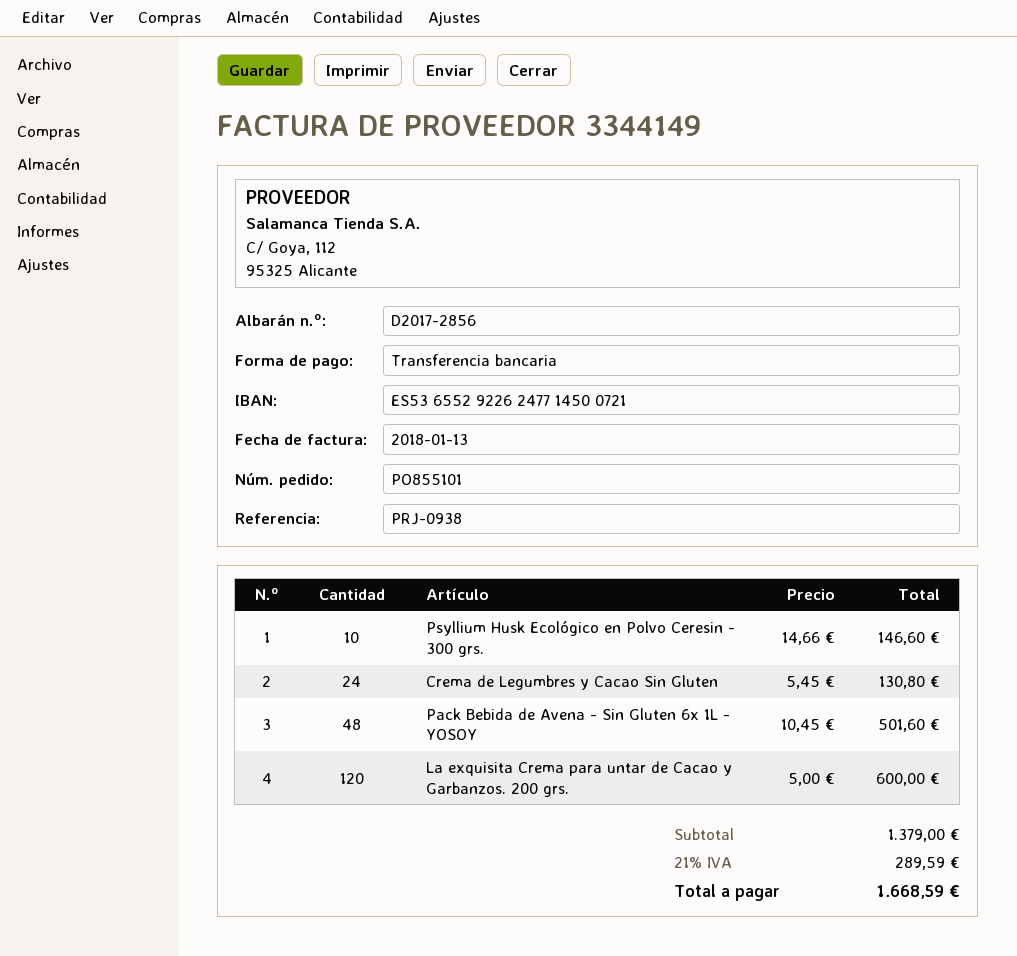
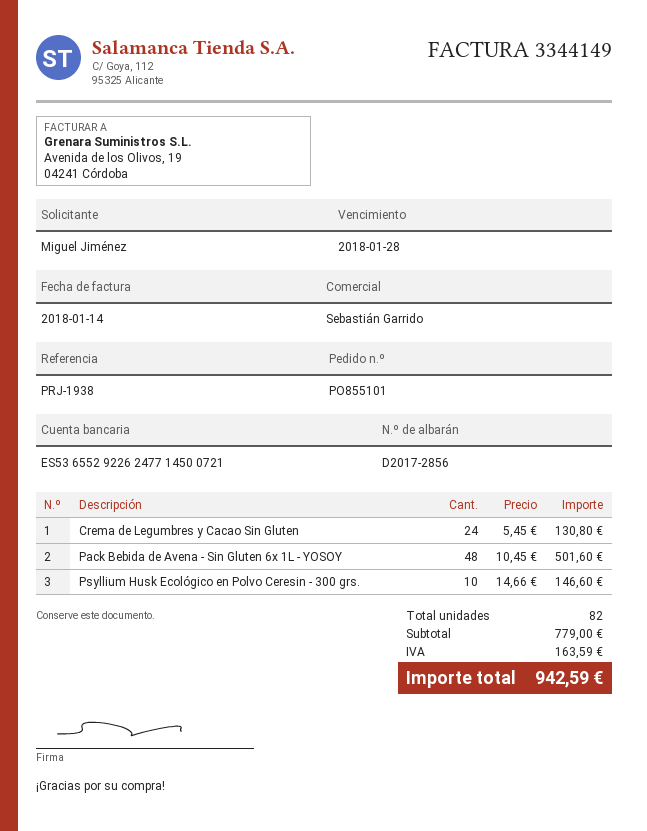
invoice date: 2018-01-13 -> 2018-01-14
reference: PRJ-0938 -> PRJ-1938
La exquisita Crema para untar de Cacao y Garbanzos. 200 grs.: 120 x 5.00 = 600.00 -> none
subtotal: 1379.00 -> 779.00
tax: 289.59 -> 163.59
total: 1668.59 -> 942.59

